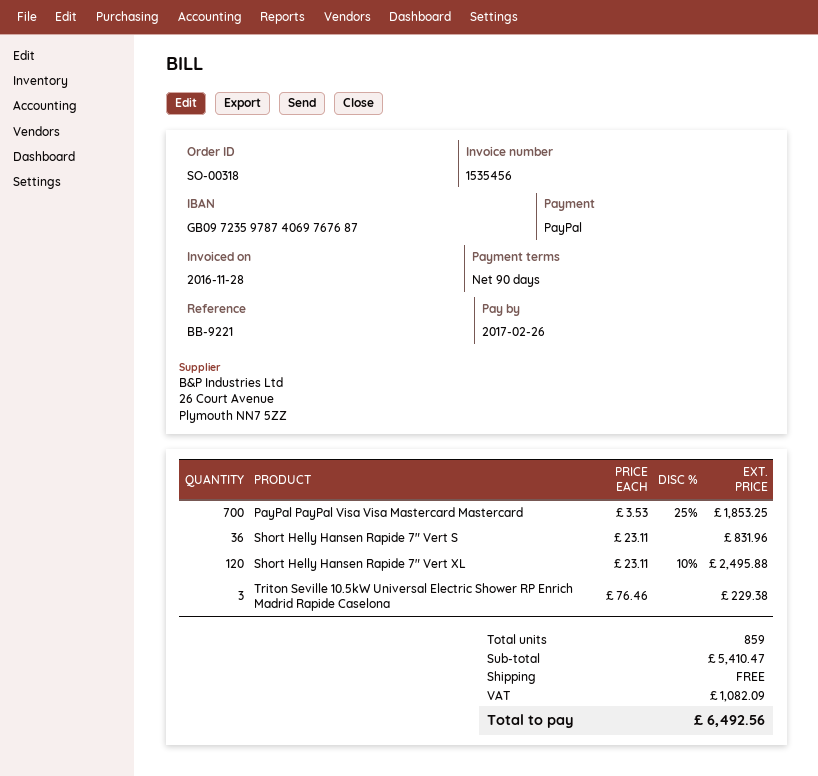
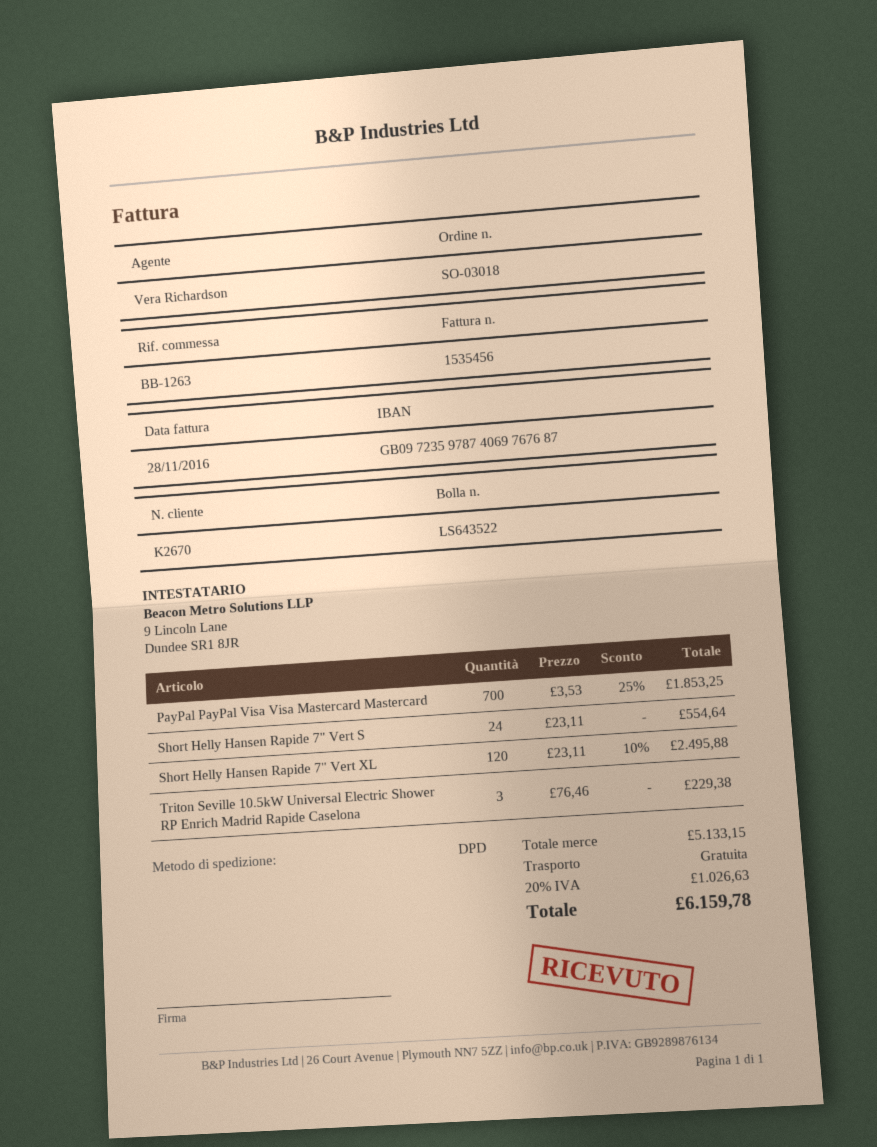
order number: SO-00318 -> SO-03018
reference: BB-9221 -> BB-1263
Short Helly Hansen Rapide 7" Vert S: 36 x 23.11 = 831.96 -> 24 x 23.11 = 554.64
subtotal: 5410.47 -> 5133.15
tax: 1082.09 -> 1026.63
total: 6492.56 -> 6159.78

